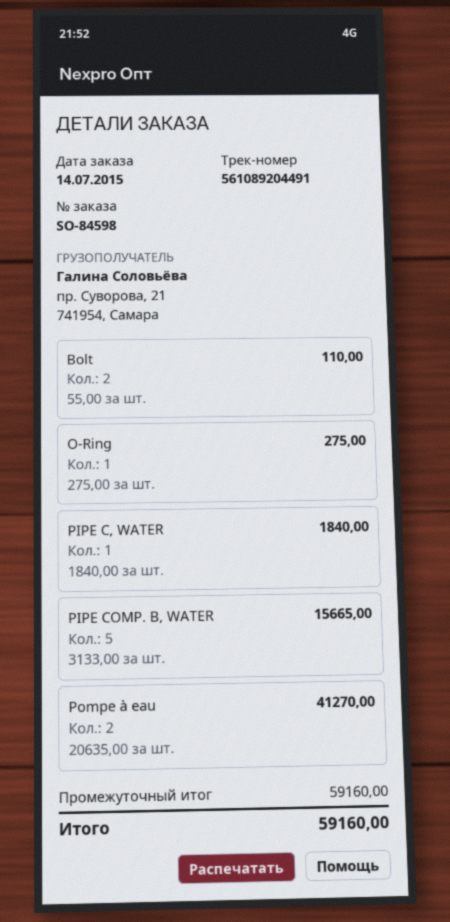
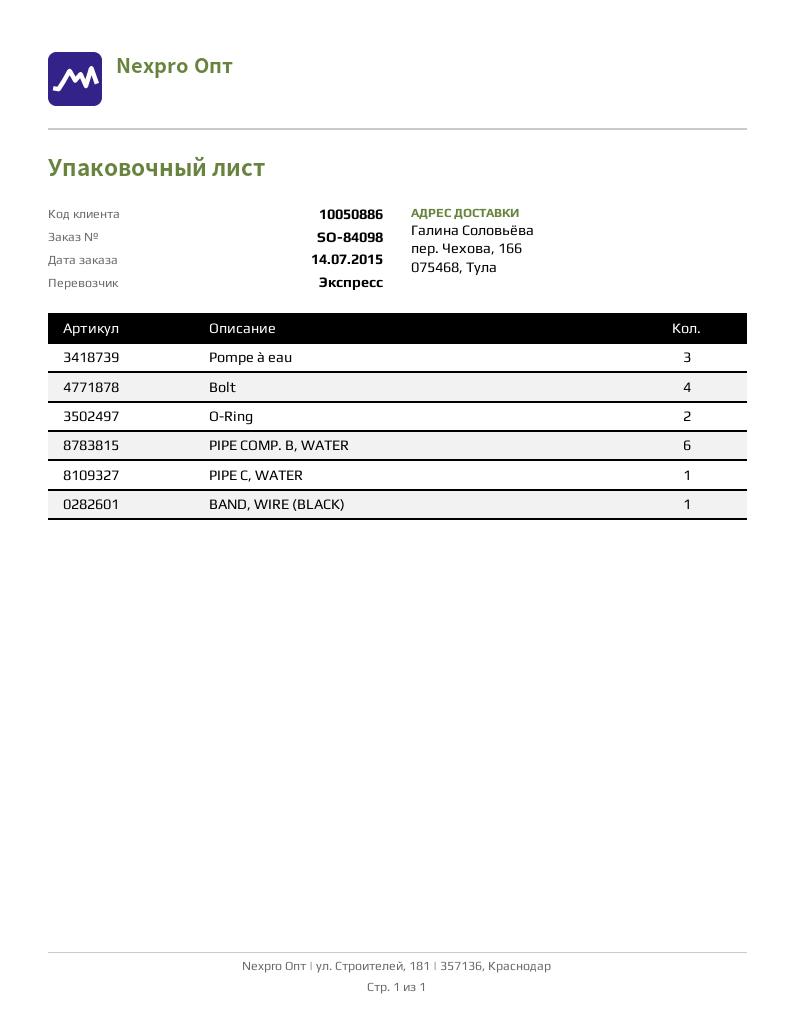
order number: SO-84598 -> SO-84098
ship to: пр. Суворова, 21, 741954, Самара -> пер. Чехова, 166, 075468, Тула
Bolt: 2 -> 4
O-Ring: 1 -> 2
PIPE COMP. B, WATER: 5 -> 6
Pompe à eau: 2 -> 3
BAND, WIRE (BLACK): none -> 1

